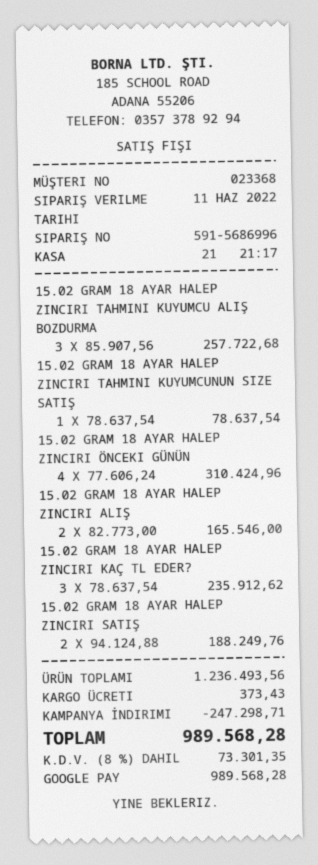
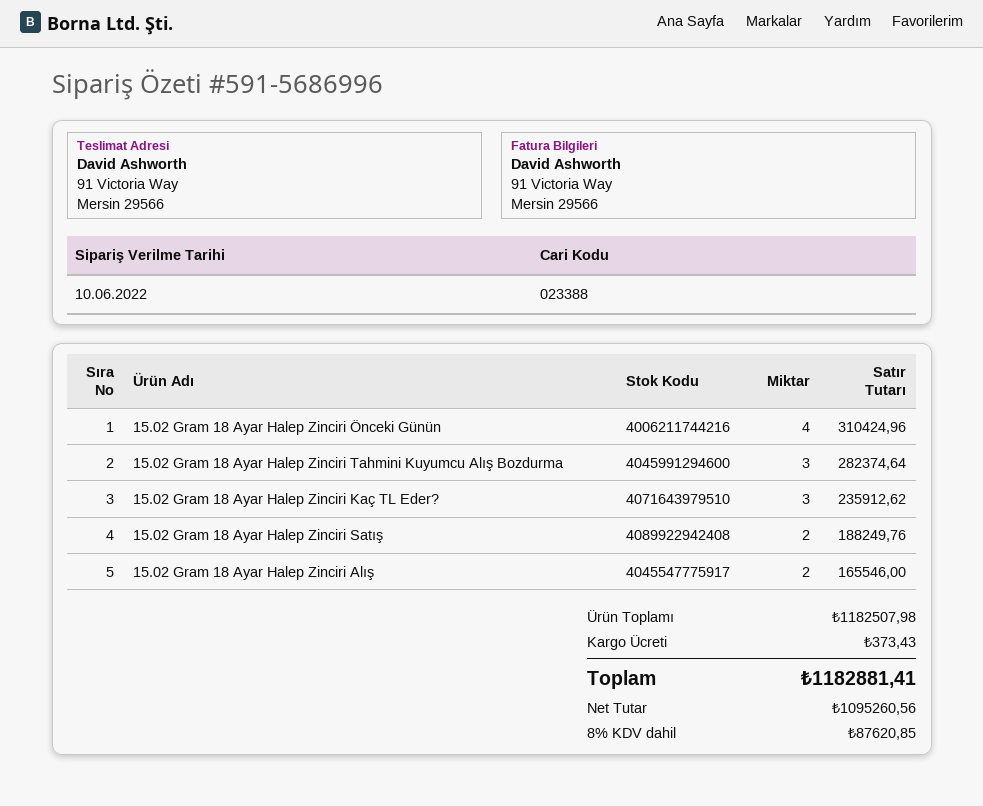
order date: 2022-06-11 -> 2022-06-10
customer number: 023368 -> 023388
15.02 GRAM 18 AYAR HALEP ZINCIRI TAHMINI KUYUMCU ALIŞ BOZDURMA: 3 for 257722.68 -> 3 for 282374.64
15.02 GRAM 18 AYAR HALEP ZINCIRI TAHMINI KUYUMCUNUN SIZE SATIŞ: 1 for 78637.54 -> none
subtotal: 1236493.56 -> 1182507.98
discount: 247298.71 -> none
tax: 8% = 73301.35 -> 8% = 87620.85
total: 989568.28 -> 1182881.41

